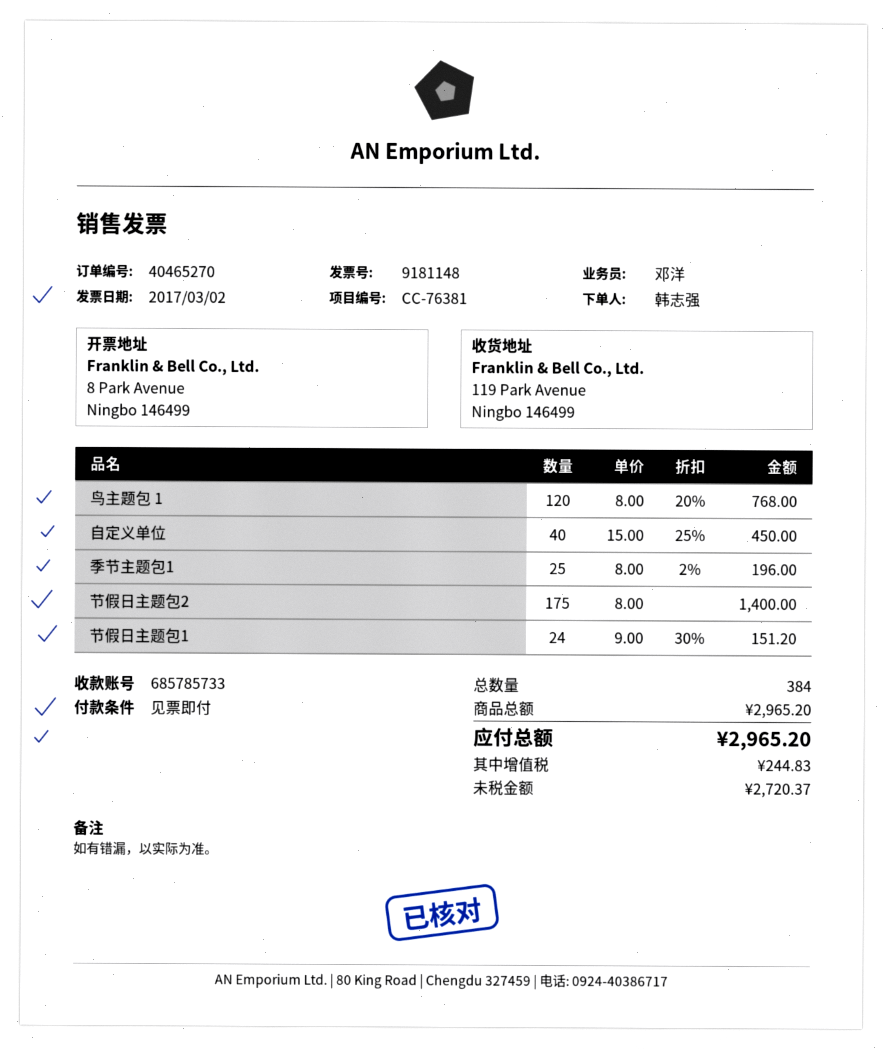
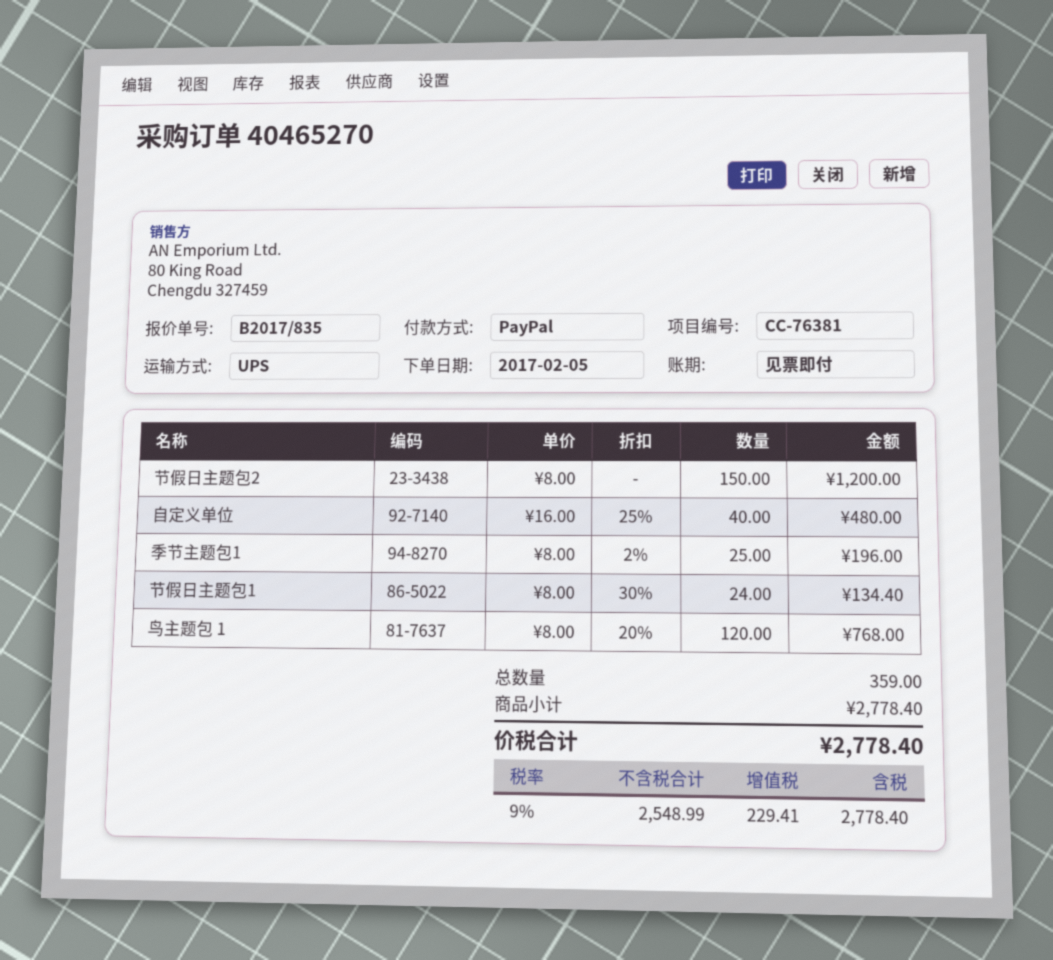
自定义单位: 40 x 15.00 - 25% = 450.00 -> 40 x 16.00 - 25% = 480.00
节假日主题包2: 175 x 8.00 = 1400.00 -> 150 x 8.00 = 1200.00
节假日主题包1: 24 x 9.00 - 30% = 151.20 -> 24 x 8.00 - 30% = 134.40
total quantity: 384 -> 359
subtotal: 2965.20 -> 2778.40
net: 2720.37 -> 2548.99
tax: 244.83 -> 229.41
total: 2965.20 -> 2778.40

